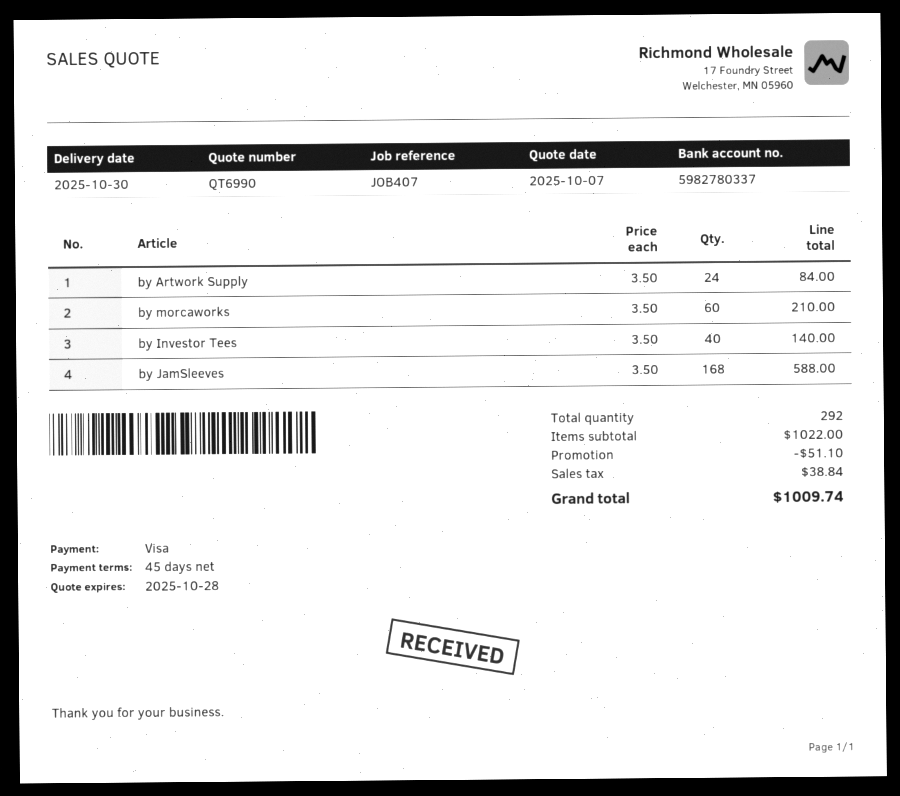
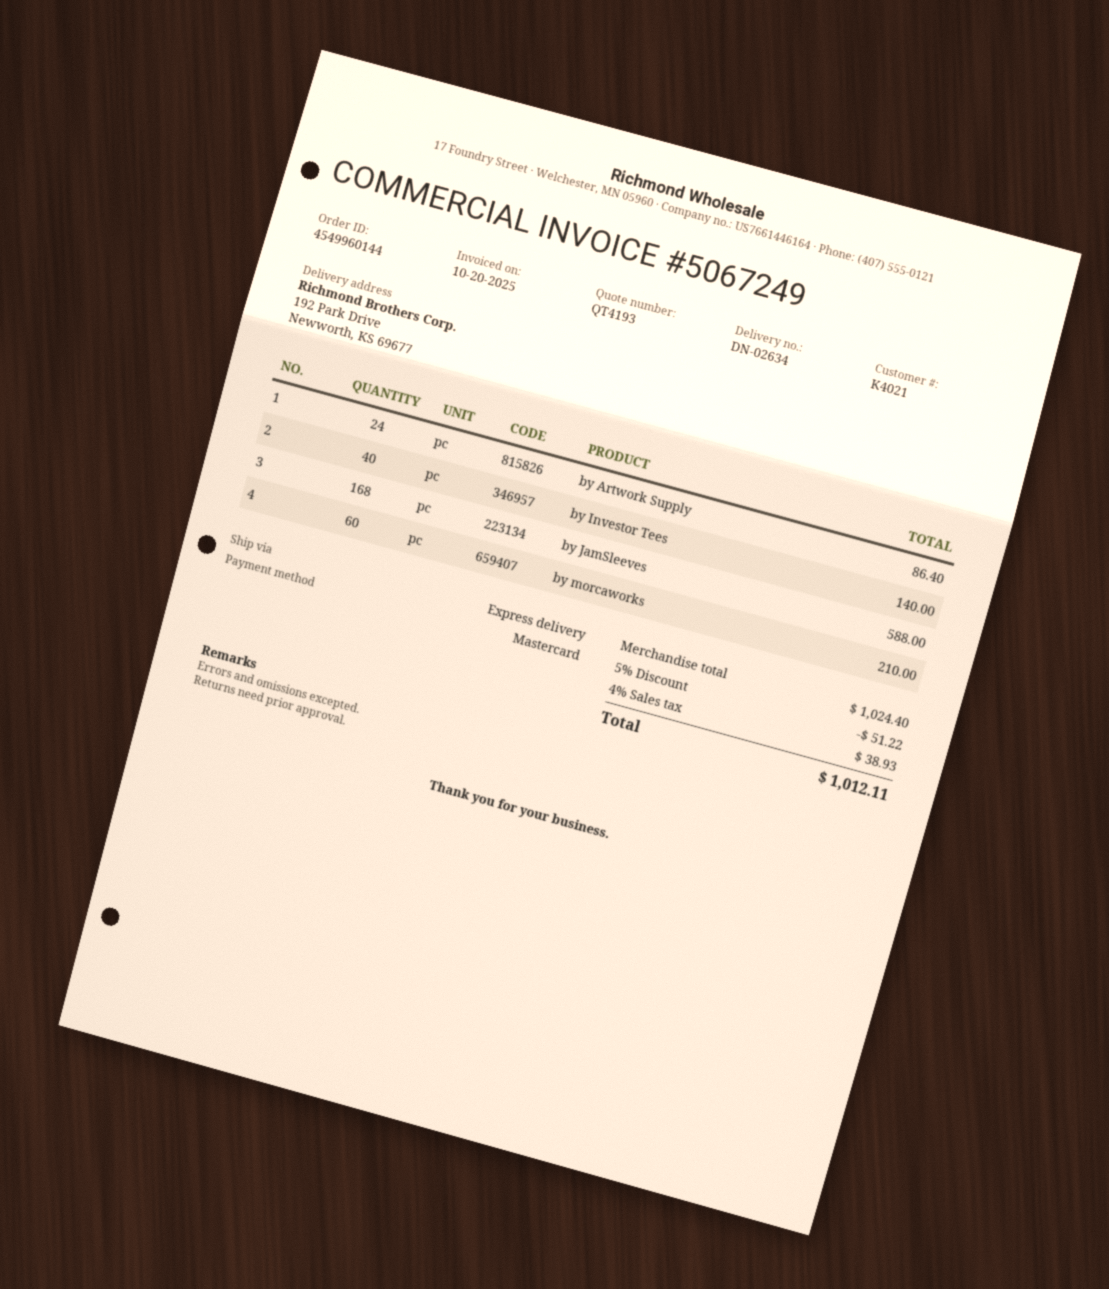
quote number: QT6990 -> QT4193
payment method: Visa -> Mastercard
by Artwork Supply: 24 for 84.00 -> 24 for 86.40
subtotal: 1022.00 -> 1024.40
discount: 51.10 -> 51.22
tax: 38.84 -> 38.93
total: 1009.74 -> 1012.11

